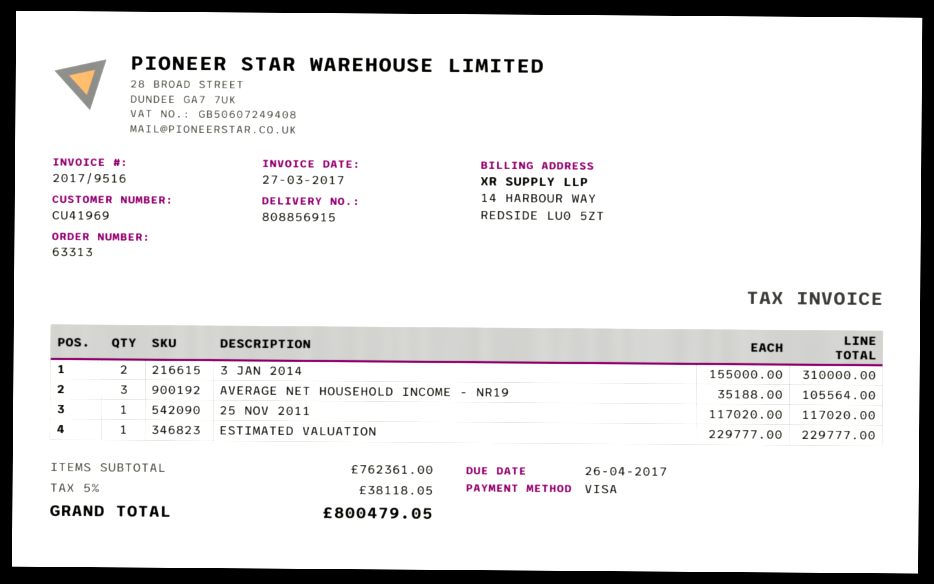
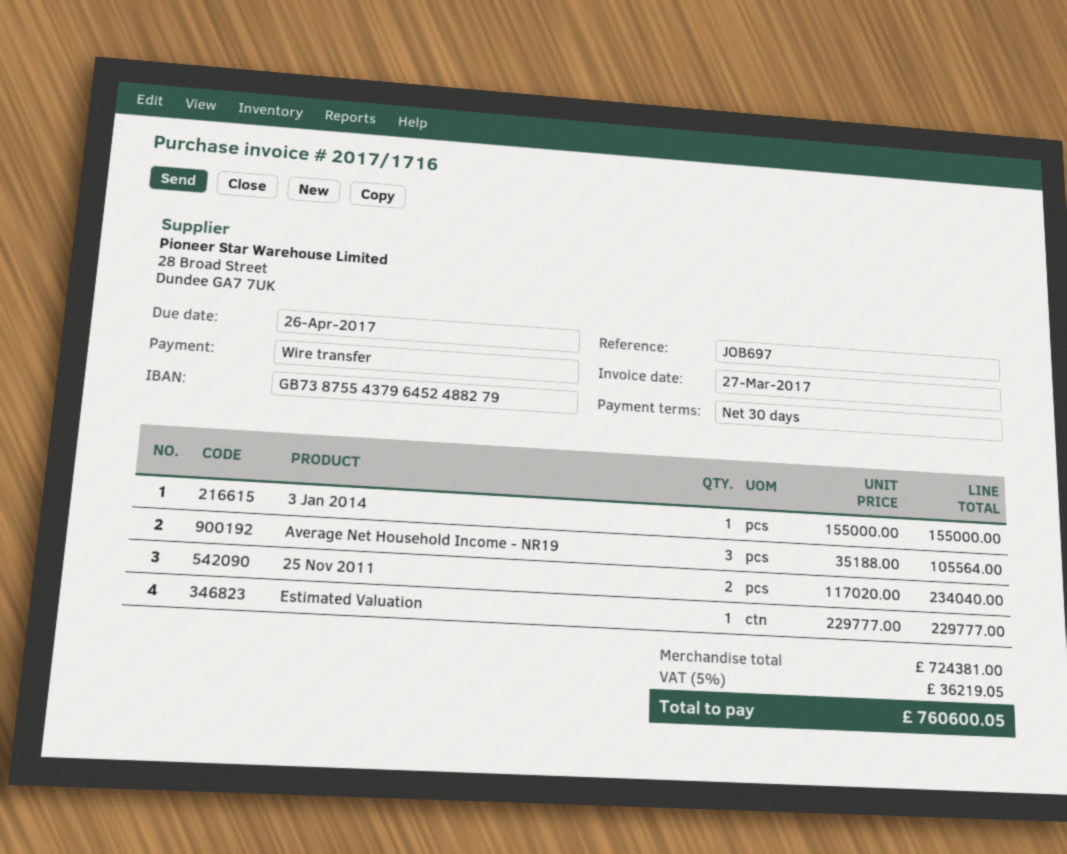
invoice number: 2017/9516 -> 2017/1716
payment method: Visa -> bank transfer
3 JAN 2014: 2 x 155000.00 = 310000.00 -> 1 x 155000.00 = 155000.00
25 NOV 2011: 1 x 117020.00 = 117020.00 -> 2 x 117020.00 = 234040.00
subtotal: 762361.00 -> 724381.00
tax: 5% = 38118.05 -> 5% = 36219.05
total: 800479.05 -> 760600.05

